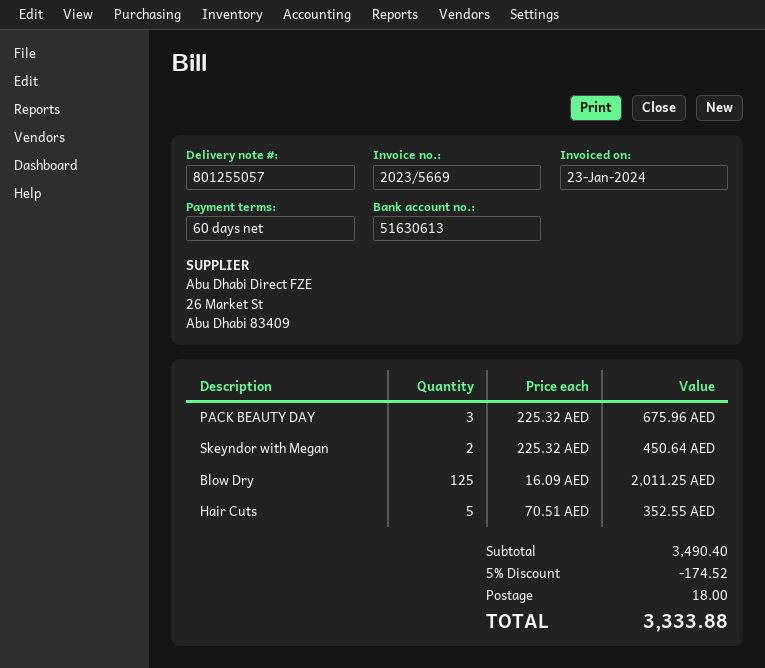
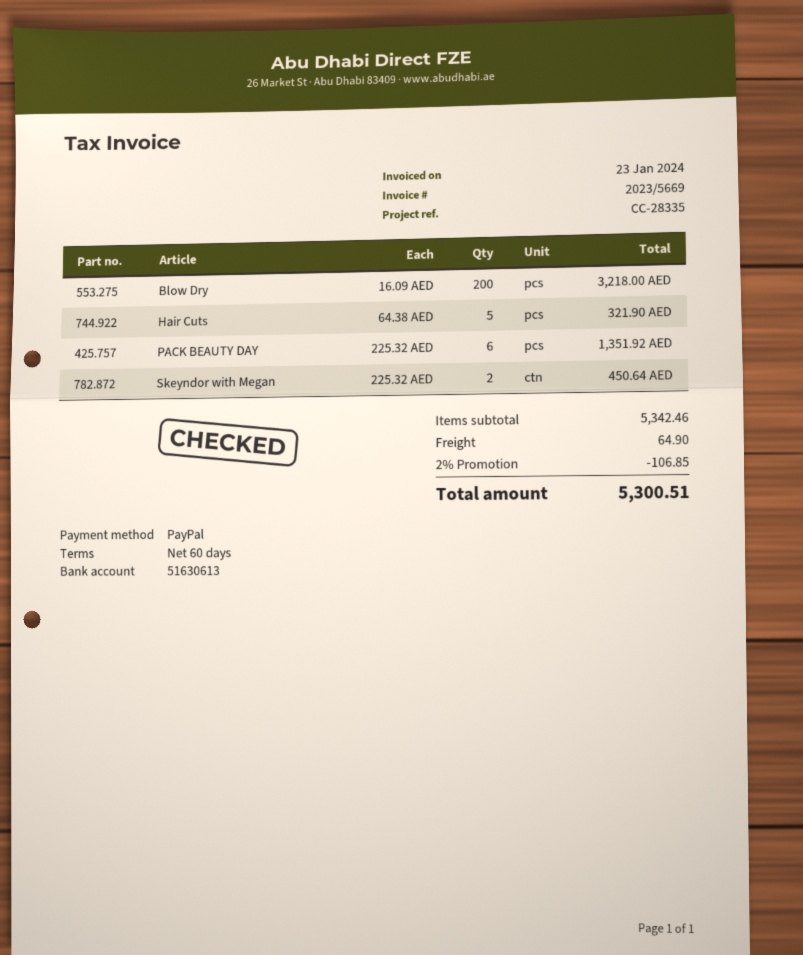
PACK BEAUTY DAY: 3 x 225.32 = 675.96 -> 6 x 225.32 = 1351.92
Blow Dry: 125 x 16.09 = 2011.25 -> 200 x 16.09 = 3218.00
Hair Cuts: 5 x 70.51 = 352.55 -> 5 x 64.38 = 321.90
subtotal: 3490.40 -> 5342.46
discount: 5% = 174.52 -> 2% = 106.85
shipping: 18.00 -> 64.90
total: 3333.88 -> 5300.51

